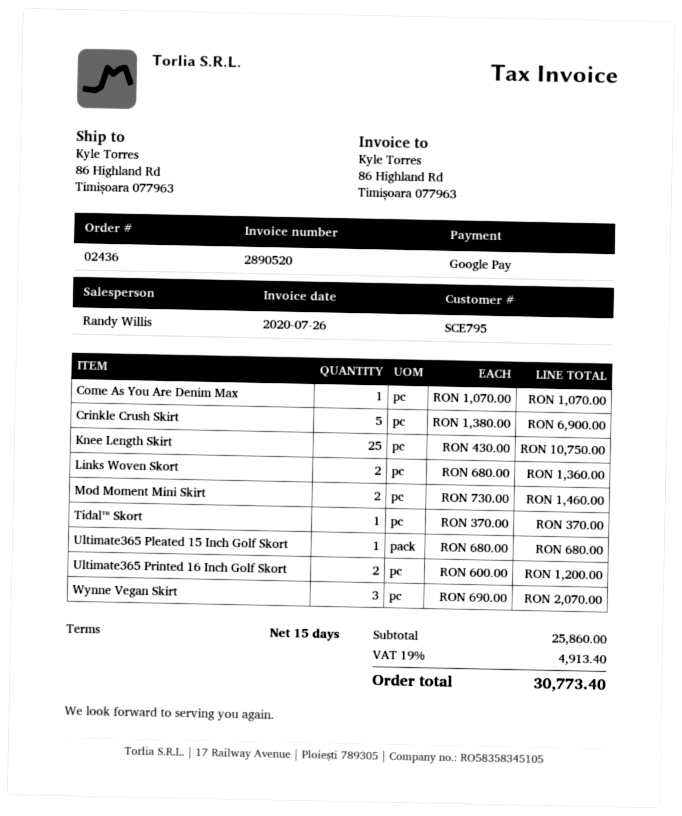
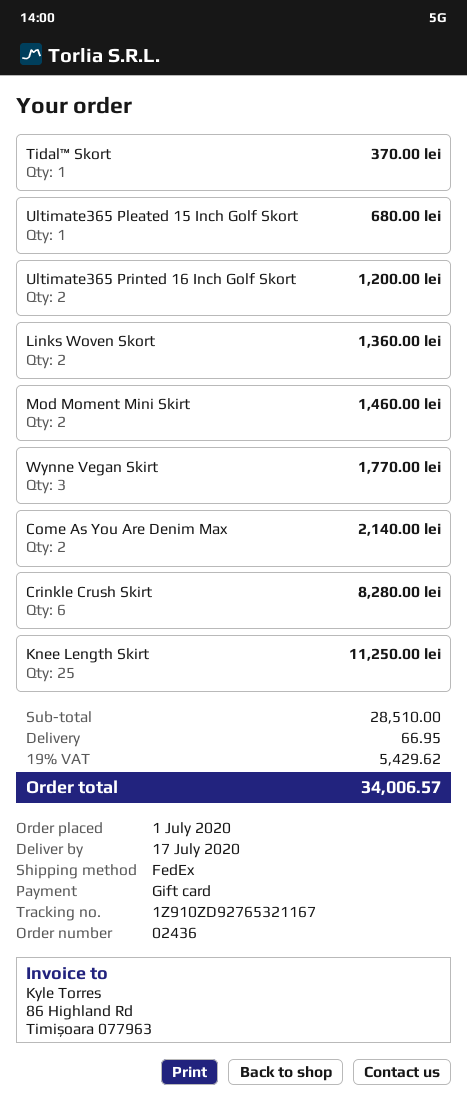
payment method: Google Pay -> gift card
Come As You Are Denim Max: 1 for 1070.00 -> 2 for 2140.00
Crinkle Crush Skirt: 5 for 6900.00 -> 6 for 8280.00
Knee Length Skirt: 25 for 10750.00 -> 25 for 11250.00
Wynne Vegan Skirt: 3 for 2070.00 -> 3 for 1770.00
subtotal: 25860.00 -> 28510.00
shipping: none -> 66.95
tax: 19% = 4913.40 -> 19% = 5429.62
total: 30773.40 -> 34006.57

